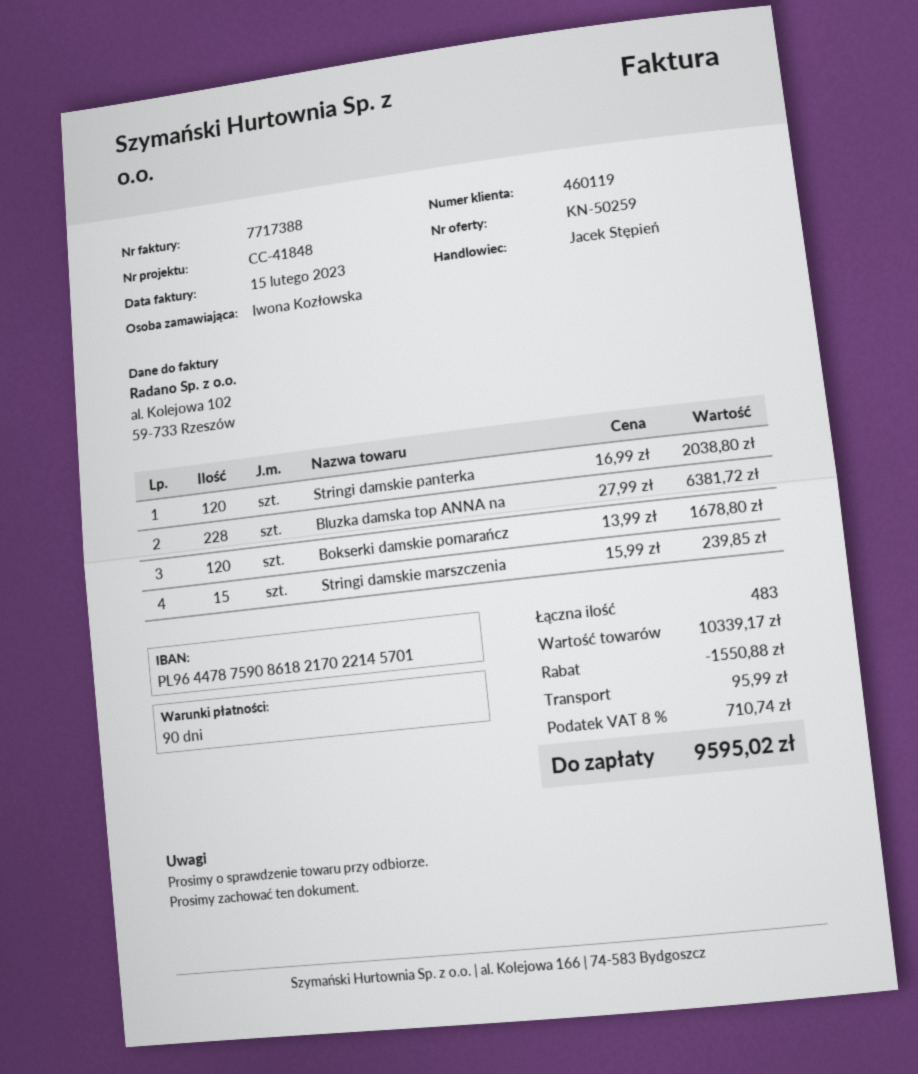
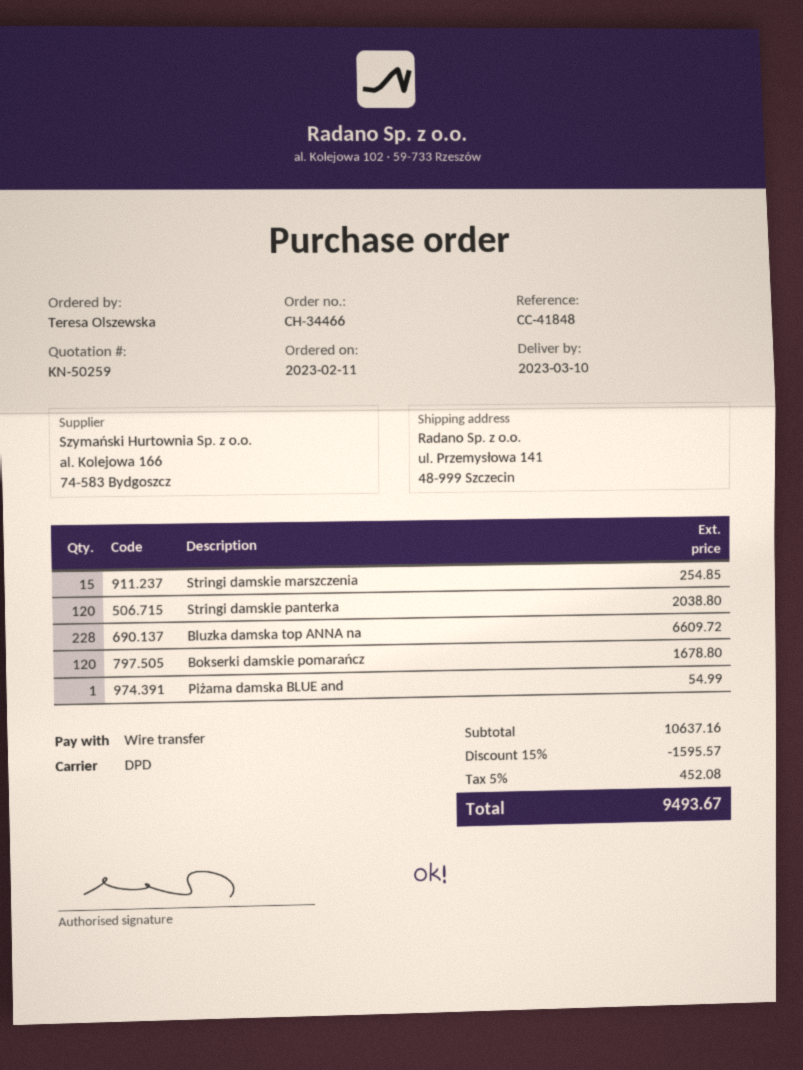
ordered by: Iwona Kozłowska -> Teresa Olszewska
Bluzka damska top ANNA na: 228 for 6381.72 -> 228 for 6609.72
Stringi damskie marszczenia: 15 for 239.85 -> 15 for 254.85
Piżama damska BLUE and: none -> 1 for 54.99
subtotal: 10339.17 -> 10637.16
discount: 1550.88 -> 1595.57
shipping: 95.99 -> none
tax: 8% = 710.74 -> 5% = 452.08
total: 9595.02 -> 9493.67

